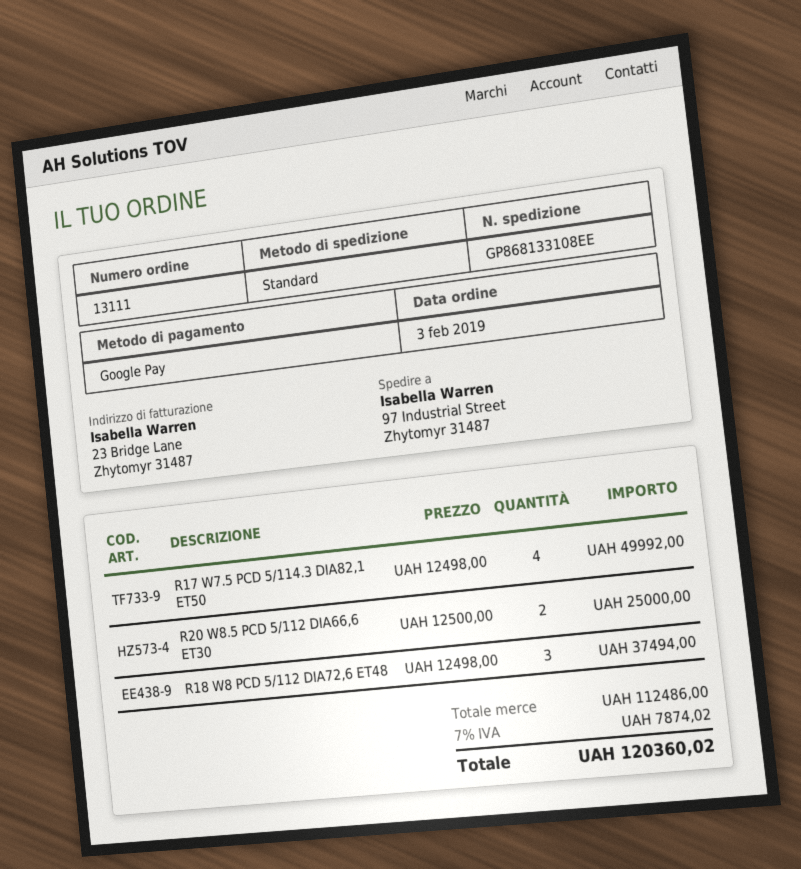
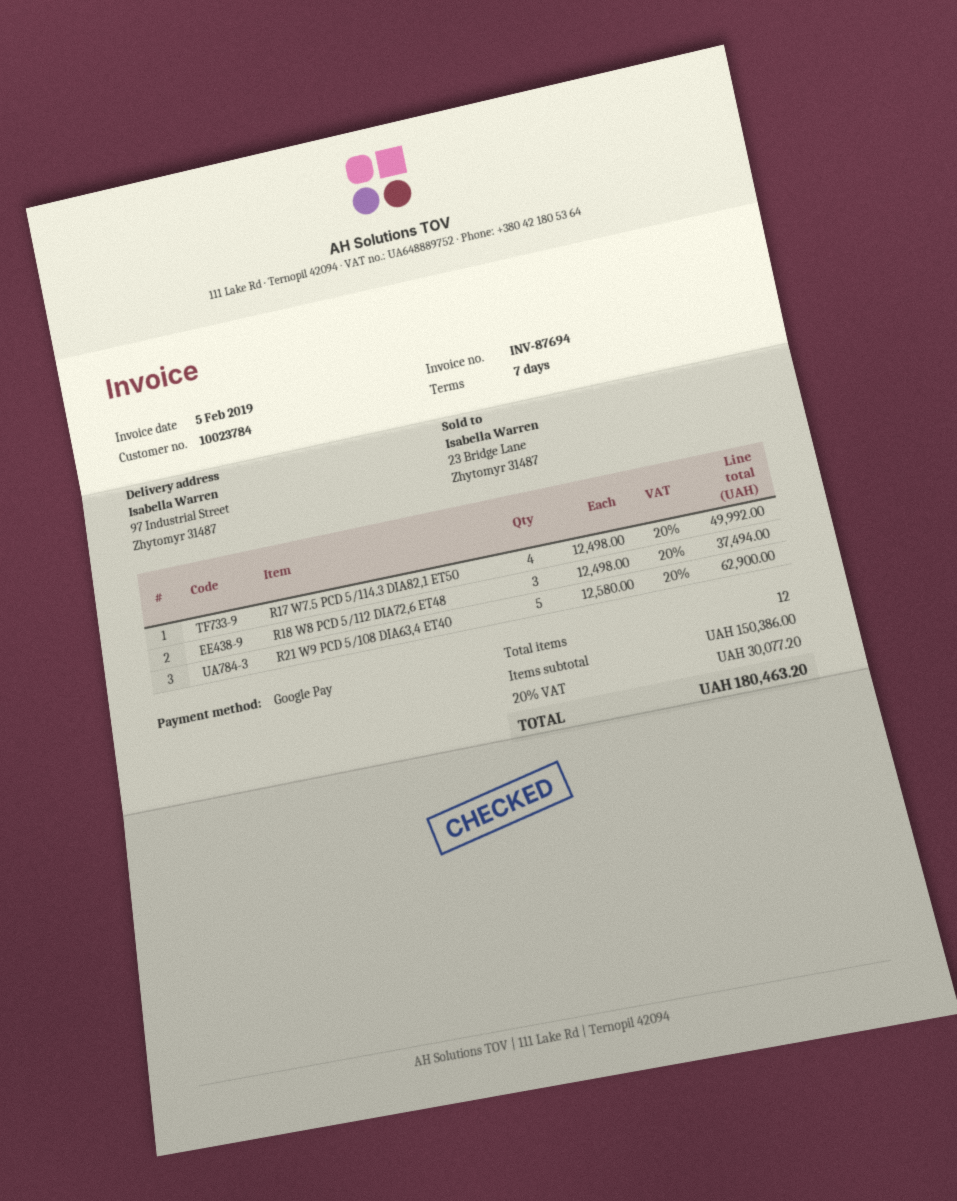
R20 W8.5 PCD 5/112 DIA66,6 ET30: 2 x 12500.00 = 25000.00 -> none
R21 W9 PCD 5/108 DIA63,4 ET40: none -> 5 x 12580.00 = 62900.00
subtotal: 112486.00 -> 150386.00
tax: 7% = 7874.02 -> 20% = 30077.20
total: 120360.02 -> 180463.20

